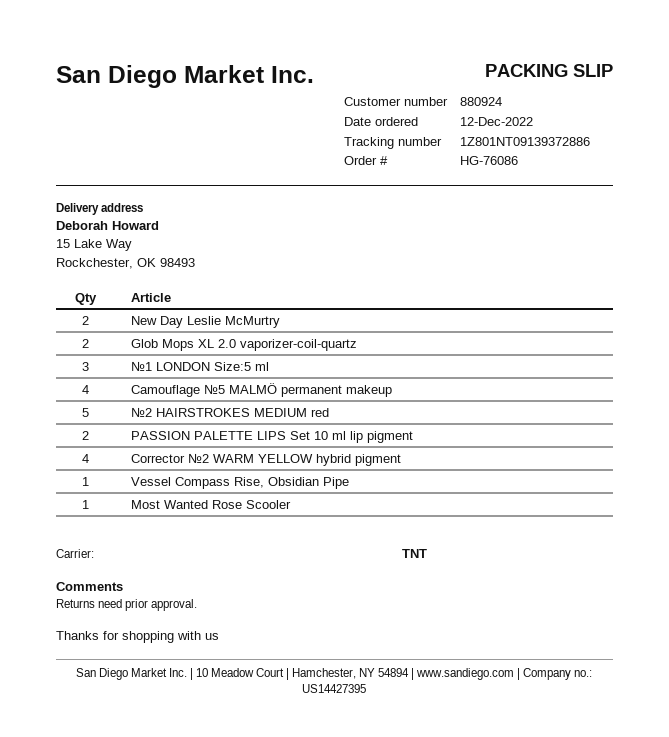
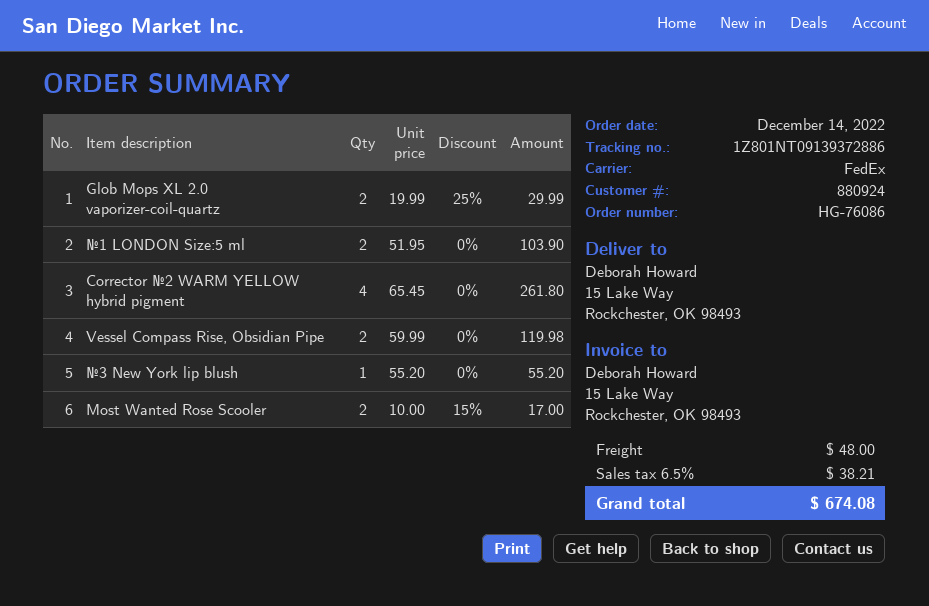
order date: 2022-12-12 -> 2022-12-14
shipping method: TNT -> FedEx
New Day Leslie McMurtry: 2 -> none
№1 LONDON Size:5 ml: 3 -> 2
Camouflage №5 MALMÖ permanent makeup: 4 -> none
№2 HAIRSTROKES MEDIUM red: 5 -> none
PASSION PALETTE LIPS Set 10 ml lip pigment: 2 -> none
Vessel Compass Rise, Obsidian Pipe: 1 -> 2
Most Wanted Rose Scooler: 1 -> 2
№3 New York lip blush: none -> 1

